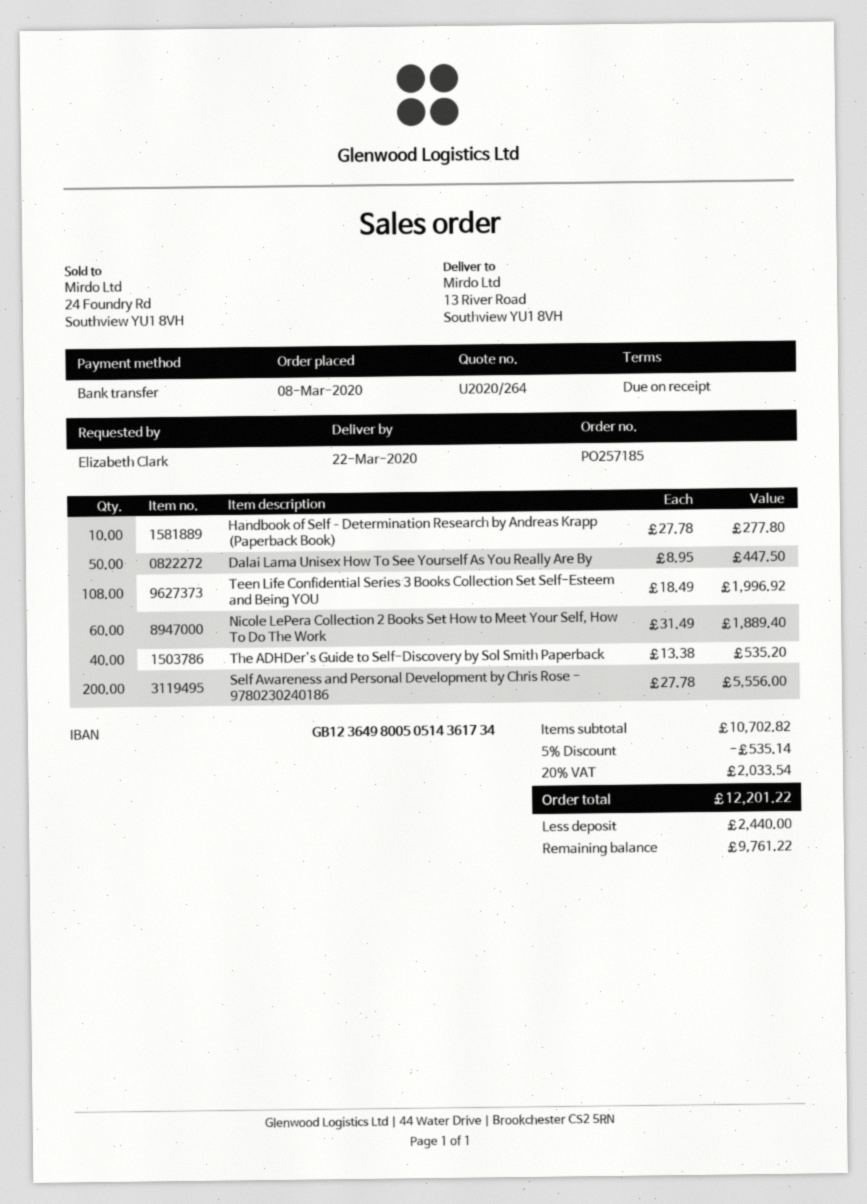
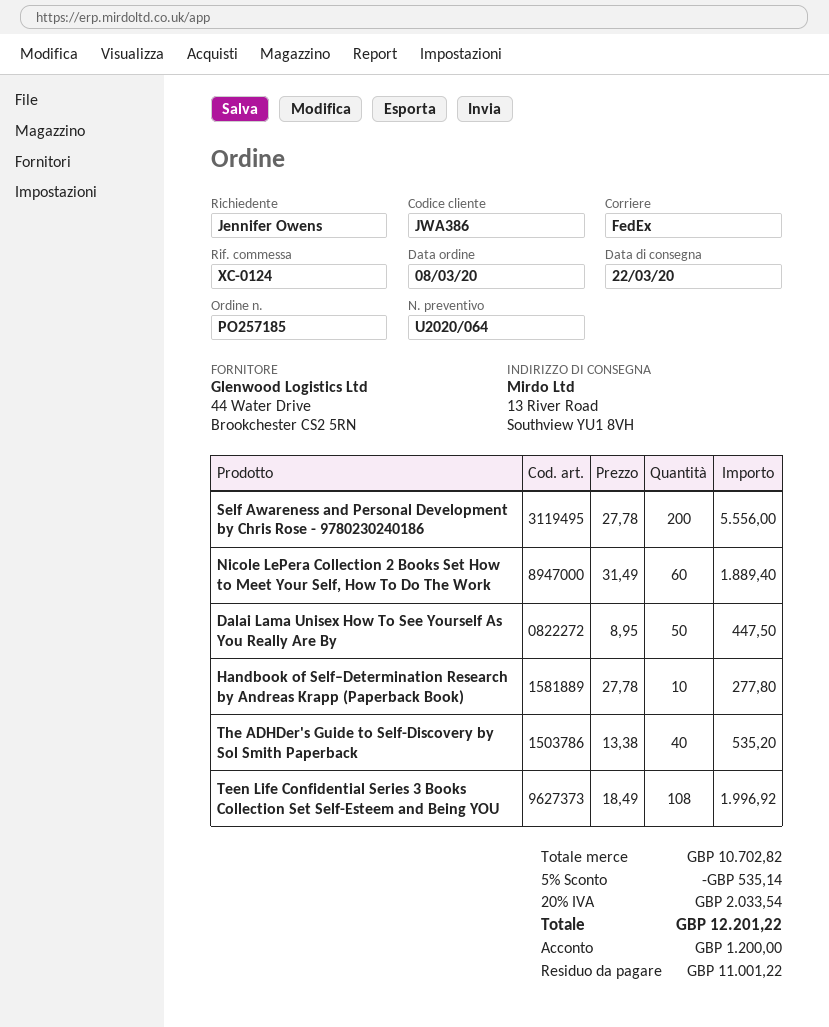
quote number: U2020/264 -> U2020/064
ordered by: Elizabeth Clark -> Jennifer Owens
deposit: 2440.00 -> 1200.00
balance: 9761.22 -> 11001.22

